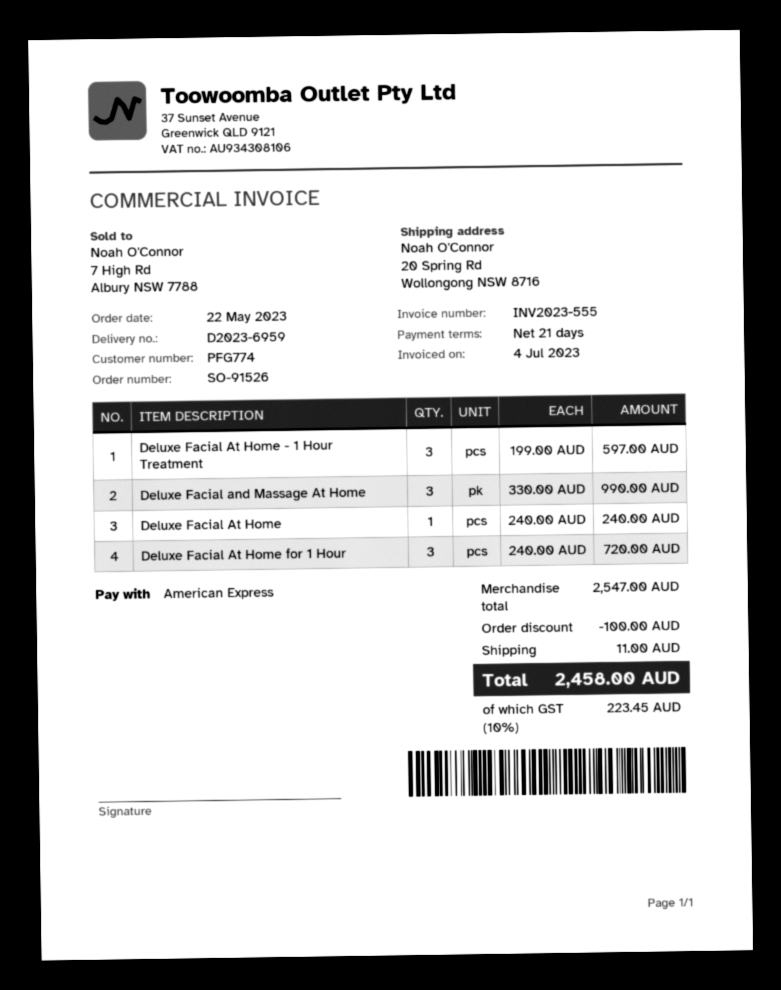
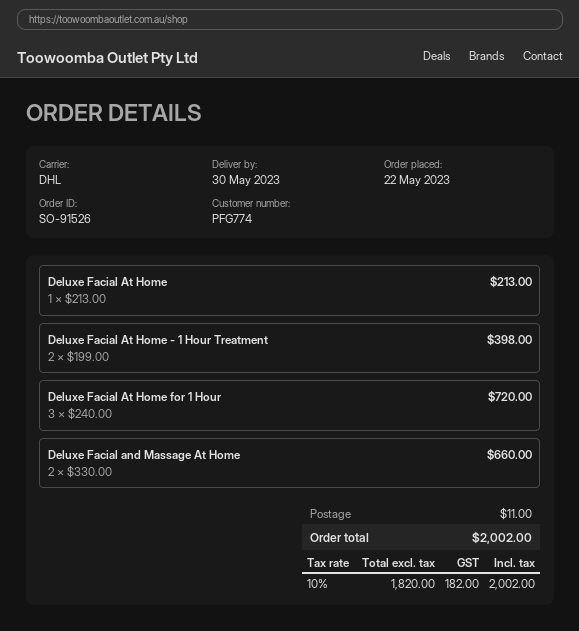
Deluxe Facial At Home - 1 Hour Treatment: 3 x 199.00 = 597.00 -> 2 x 199.00 = 398.00
Deluxe Facial and Massage At Home: 3 x 330.00 = 990.00 -> 2 x 330.00 = 660.00
Deluxe Facial At Home: 1 x 240.00 = 240.00 -> 1 x 213.00 = 213.00
discount: 100.00 -> none
tax: 10% = 223.45 -> 10% = 182.00
total: 2458.00 -> 2002.00

